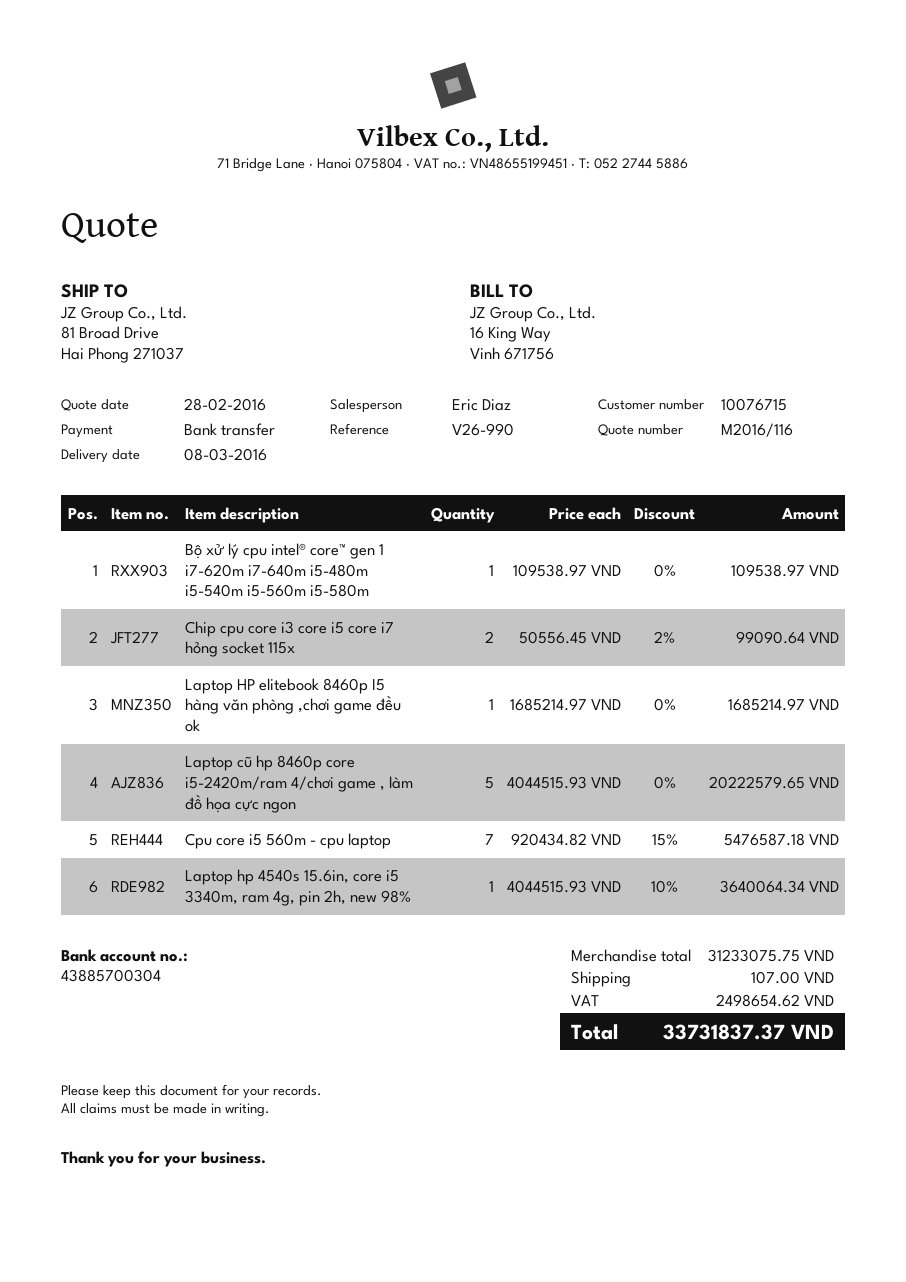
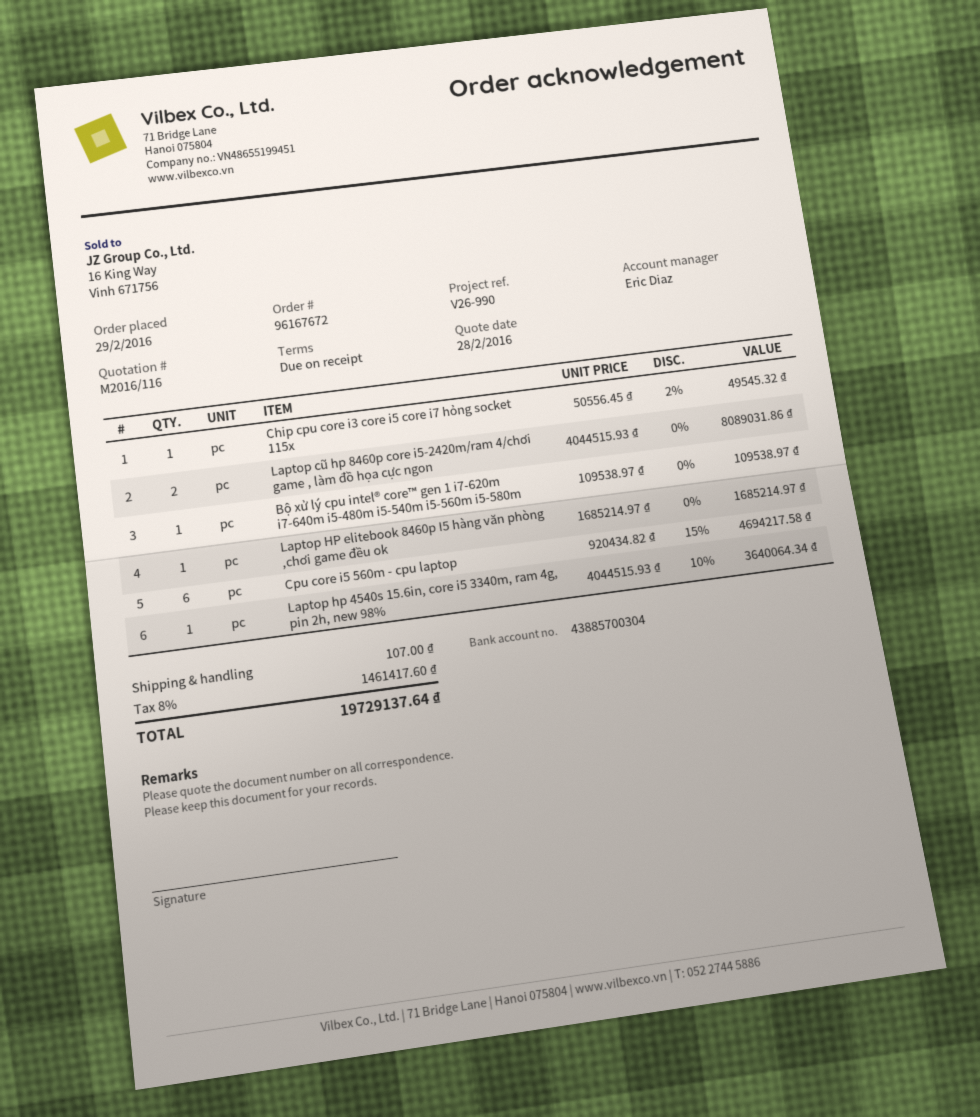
Chip cpu core i3 core i5 core i7 hỏng socket 115x: 2 x 50556.45 - 2% = 99090.64 -> 1 x 50556.45 - 2% = 49545.32
Laptop cũ hp 8460p core i5-2420m/ram 4/chơi game , làm đồ họa cực ngon: 5 x 4044515.93 = 20222579.65 -> 2 x 4044515.93 = 8089031.86
Cpu core i5 560m - cpu laptop: 7 x 920434.82 - 15% = 5476587.18 -> 6 x 920434.82 - 15% = 4694217.58
tax: 2498654.62 -> 1461417.60
total: 33731837.37 -> 19729137.64

